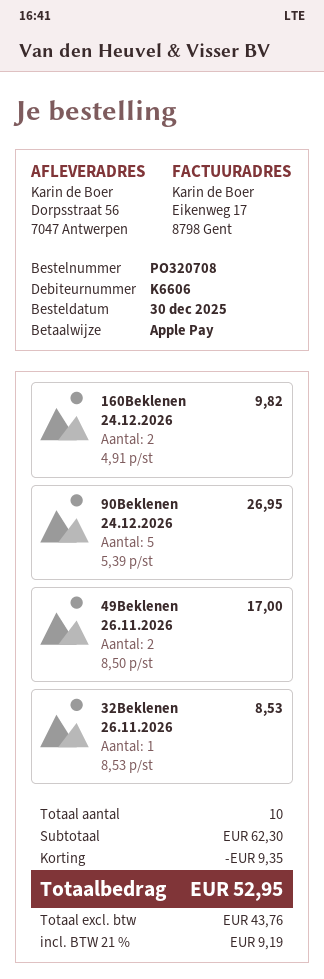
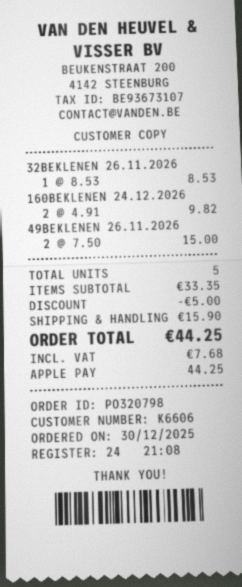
order number: PO320708 -> PO320798
90Beklenen 24.12.2026: 5 x 5.39 = 26.95 -> none
49Beklenen 26.11.2026: 2 x 8.50 = 17.00 -> 2 x 7.50 = 15.00
total quantity: 10 -> 5
subtotal: 62.30 -> 33.35
discount: 9.35 -> 5.00
shipping: none -> 15.90
tax: 9.19 -> 7.68
total: 52.95 -> 44.25

